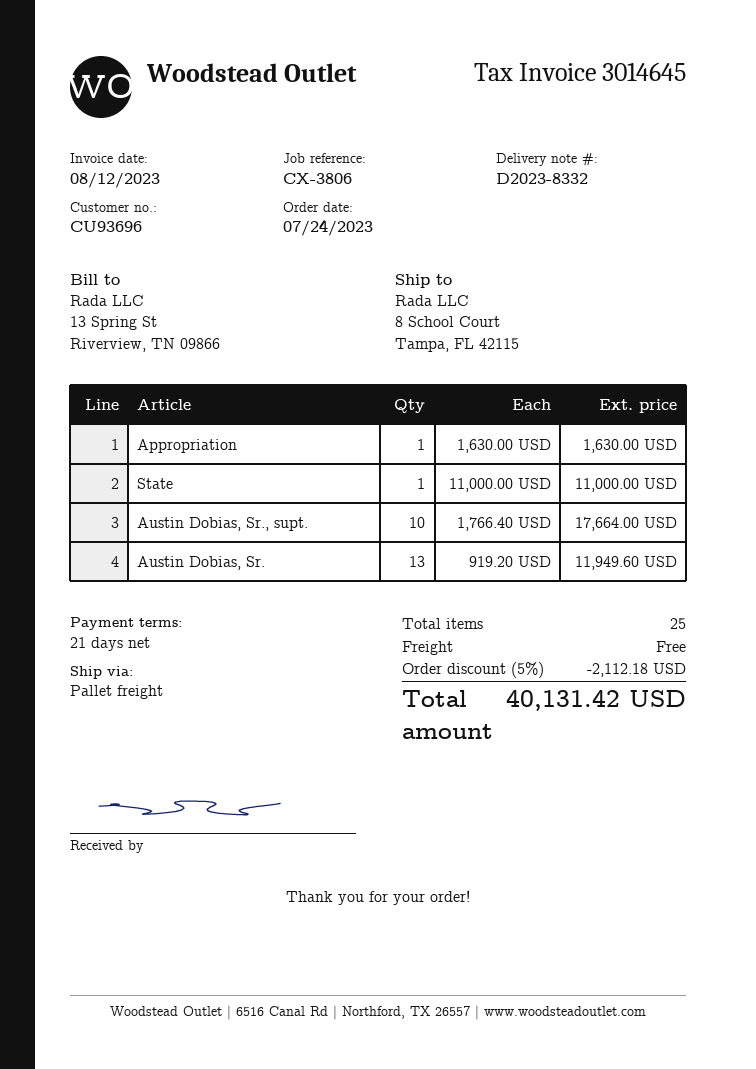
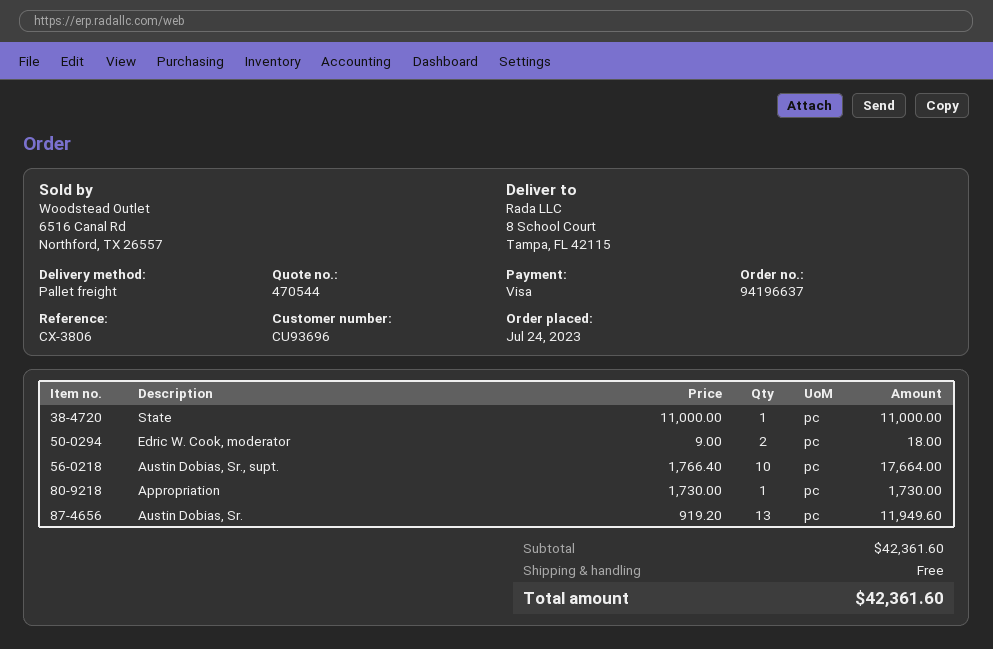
Appropriation: 1 x 1630.00 = 1630.00 -> 1 x 1730.00 = 1730.00
Edric W. Cook, moderator: none -> 2 x 9.00 = 18.00
discount: 5% = 2112.18 -> none
total: 40131.42 -> 42361.60

